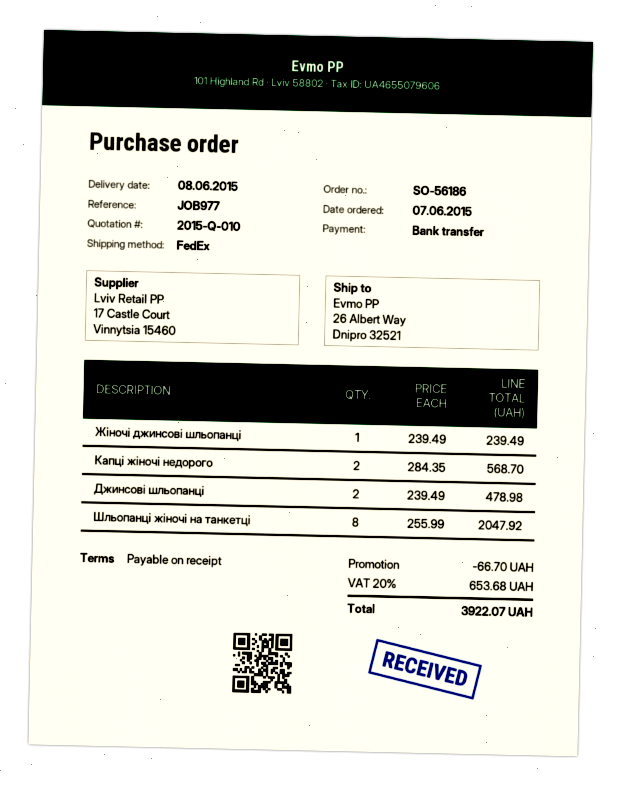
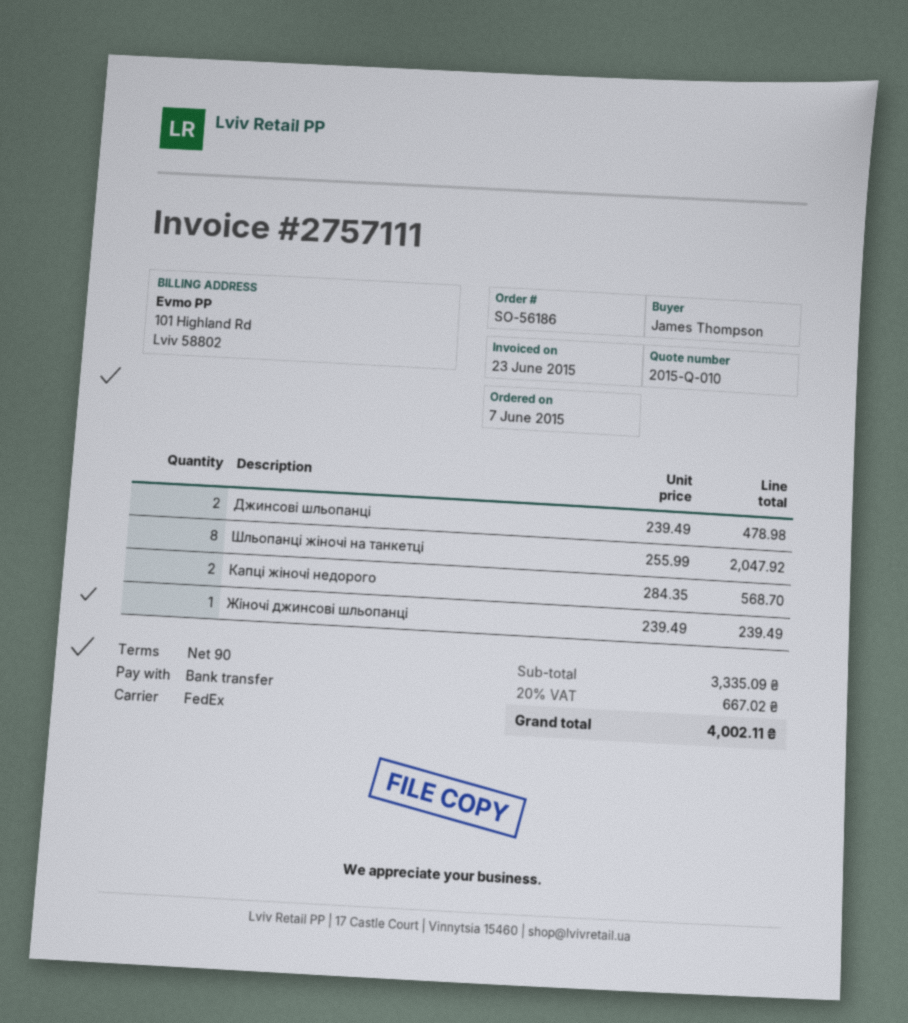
payment terms: on receipt -> 90 days
discount: 66.70 -> none
tax: 20% = 653.68 -> 20% = 667.02
total: 3922.07 -> 4002.11

